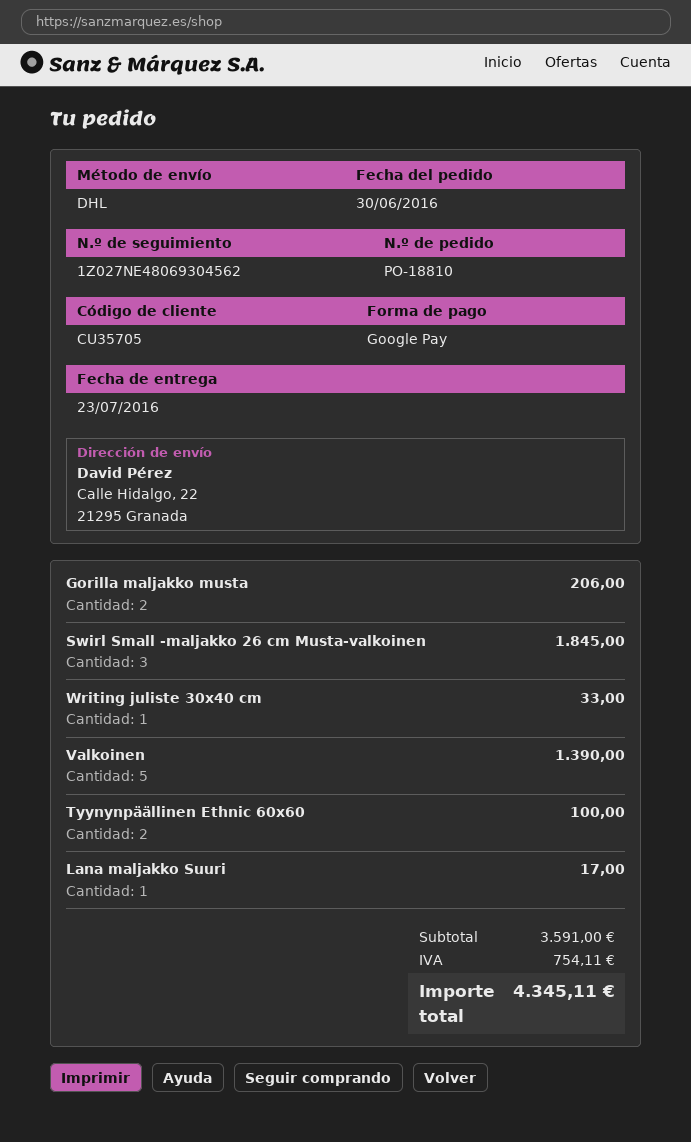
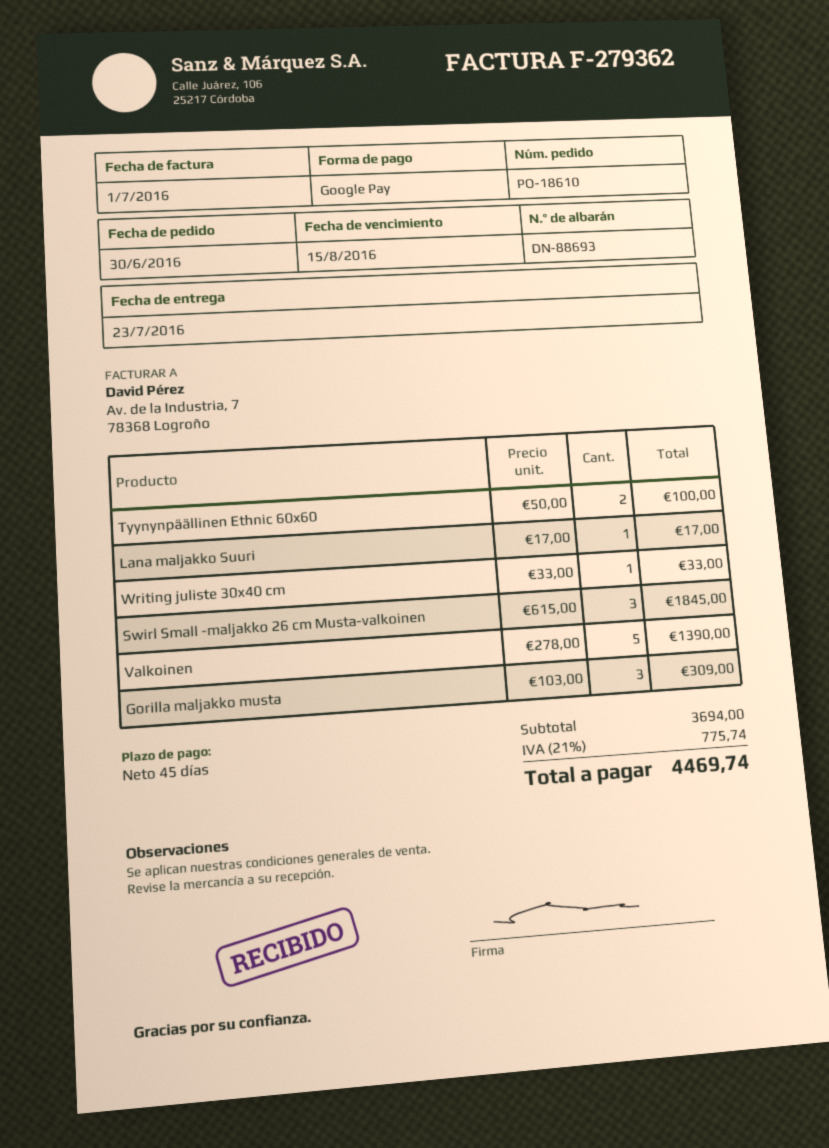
order number: PO-18810 -> PO-18610
Gorilla maljakko musta: 2 for 206.00 -> 3 for 309.00
subtotal: 3591.00 -> 3694.00
tax: 754.11 -> 775.74
total: 4345.11 -> 4469.74

